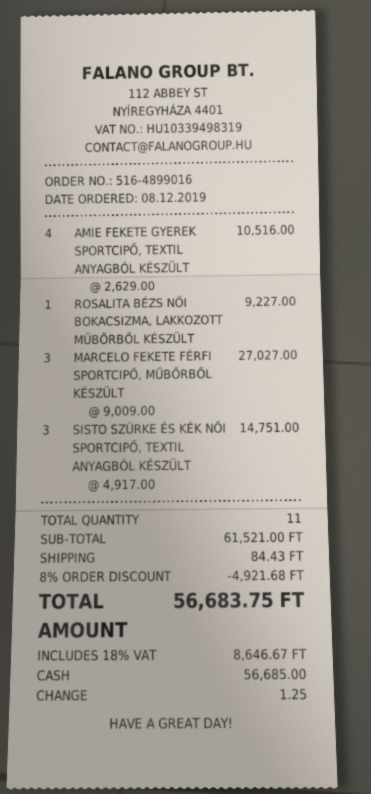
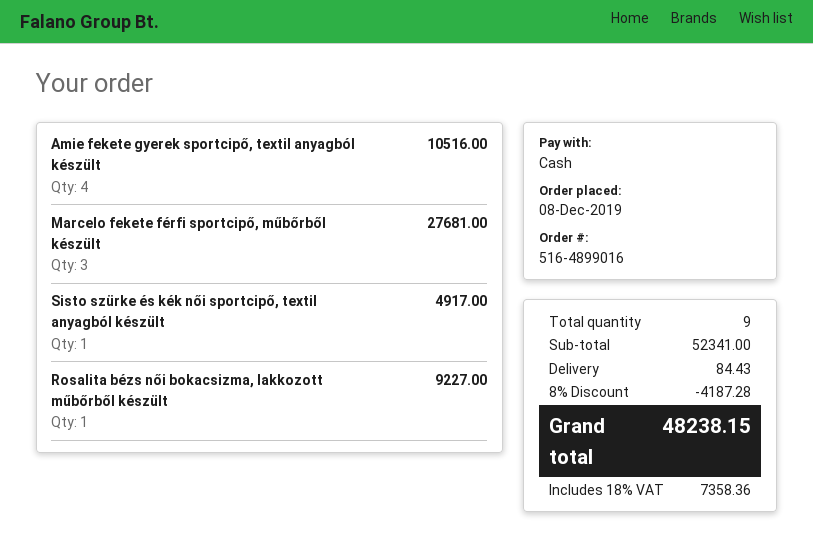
MARCELO FEKETE FÉRFI SPORTCIPŐ, MŰBŐRBŐL KÉSZÜLT: 3 for 27027.00 -> 3 for 27681.00
SISTO SZÜRKE ÉS KÉK NŐI SPORTCIPŐ, TEXTIL ANYAGBÓL KÉSZÜLT: 3 for 14751.00 -> 1 for 4917.00
total quantity: 11 -> 9
subtotal: 61521.00 -> 52341.00
discount: 8% = 4921.68 -> 8% = 4187.28
tax: 18% = 8646.67 -> 18% = 7358.36
total: 56683.75 -> 48238.15

